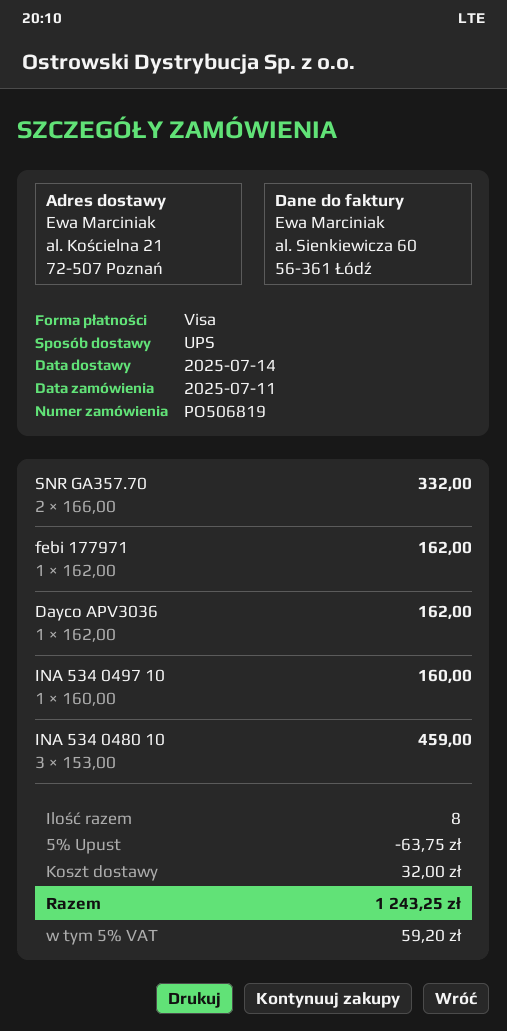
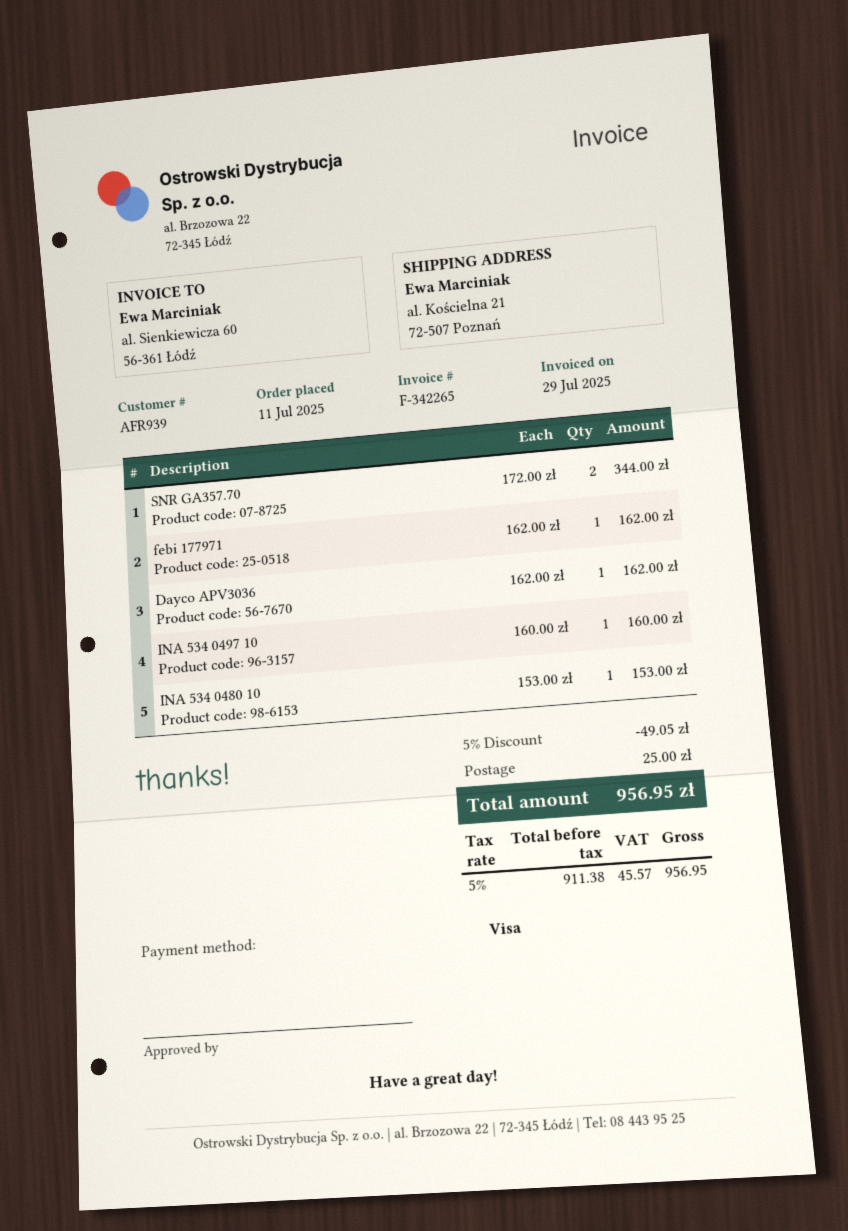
SNR GA357.70: 2 x 166.00 = 332.00 -> 2 x 172.00 = 344.00
INA 534 0480 10: 3 x 153.00 = 459.00 -> 1 x 153.00 = 153.00
discount: 5% = 63.75 -> 5% = 49.05
shipping: 32.00 -> 25.00
tax: 5% = 59.20 -> 5% = 45.57
total: 1243.25 -> 956.95

